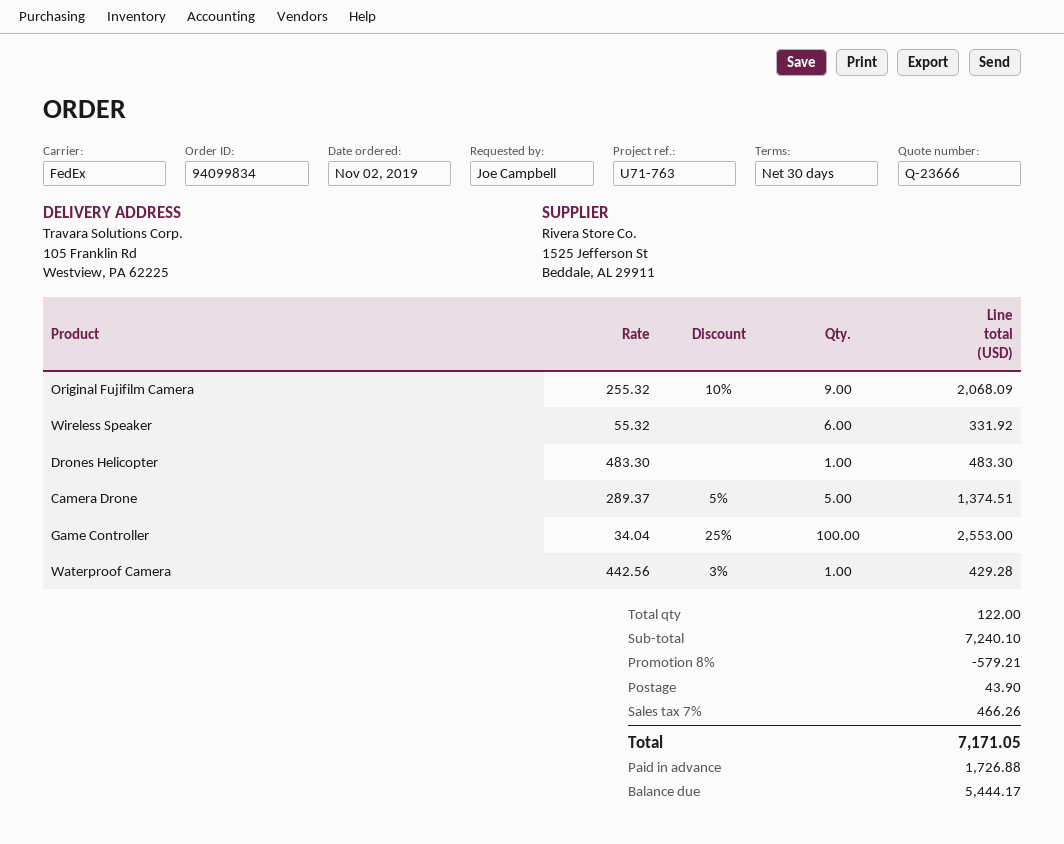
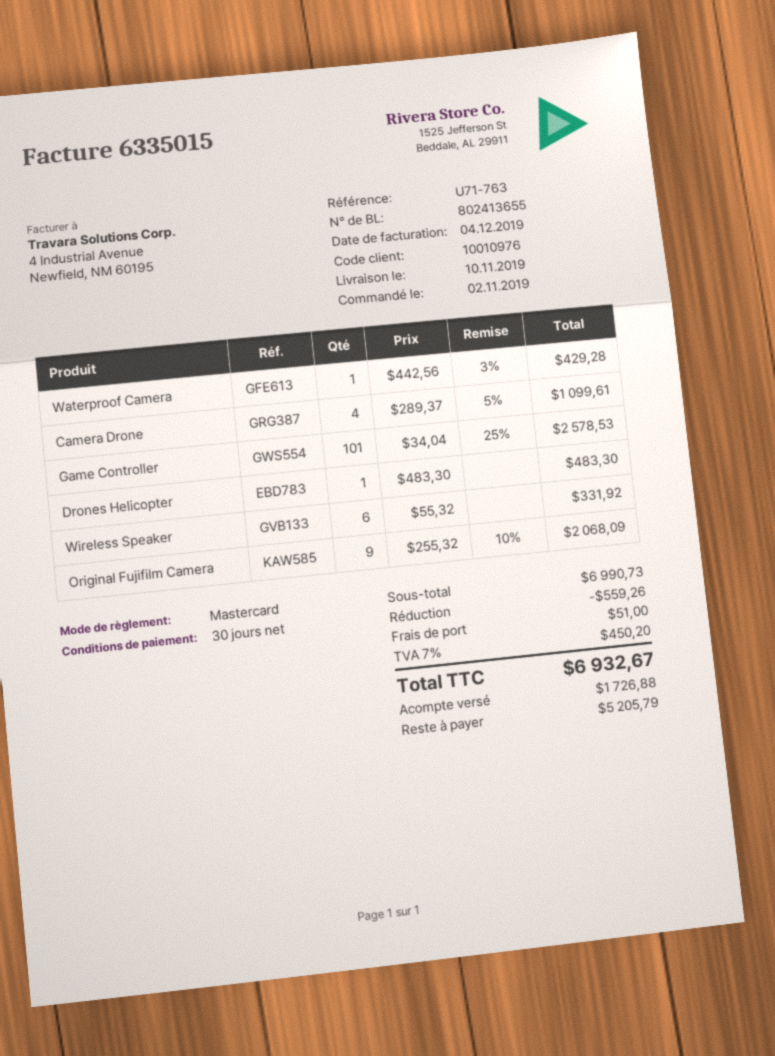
Camera Drone: 5 x 289.37 - 5% = 1374.51 -> 4 x 289.37 - 5% = 1099.61
Game Controller: 100 x 34.04 - 25% = 2553.00 -> 101 x 34.04 - 25% = 2578.53
subtotal: 7240.10 -> 6990.73
discount: 579.21 -> 559.26
shipping: 43.90 -> 51.00
tax: 7% = 466.26 -> 7% = 450.20
total: 7171.05 -> 6932.67
balance: 5444.17 -> 5205.79

